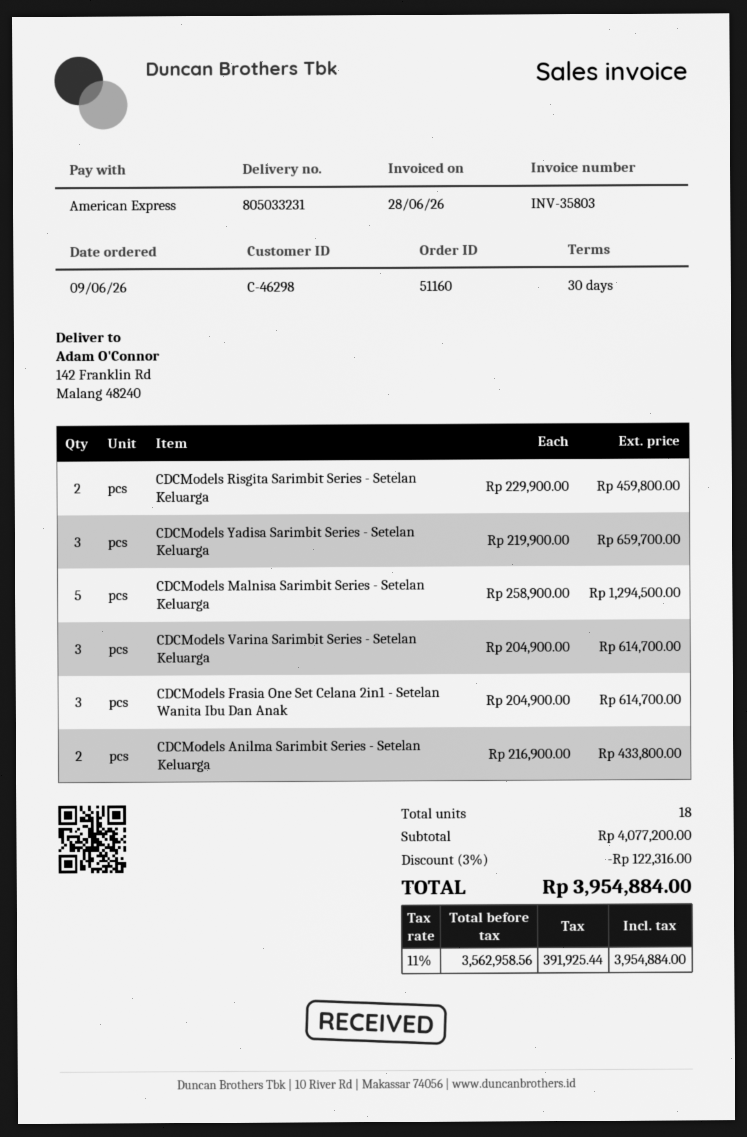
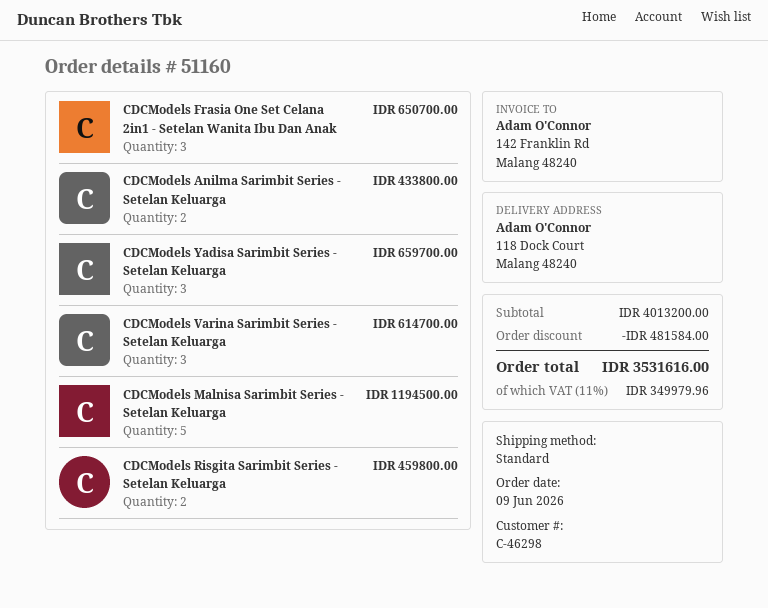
ship to: 142 Franklin Rd, Malang 48240 -> 118 Dock Court, Malang 48240
CDCModels Malnisa Sarimbit Series - Setelan Keluarga: 5 for 1294500.00 -> 5 for 1194500.00
CDCModels Frasia One Set Celana 2in1 - Setelan Wanita Ibu Dan Anak: 3 for 614700.00 -> 3 for 650700.00
subtotal: 4077200.00 -> 4013200.00
discount: 122316.00 -> 481584.00
tax: 11% = 391925.44 -> 11% = 349979.96
total: 3954884.00 -> 3531616.00

